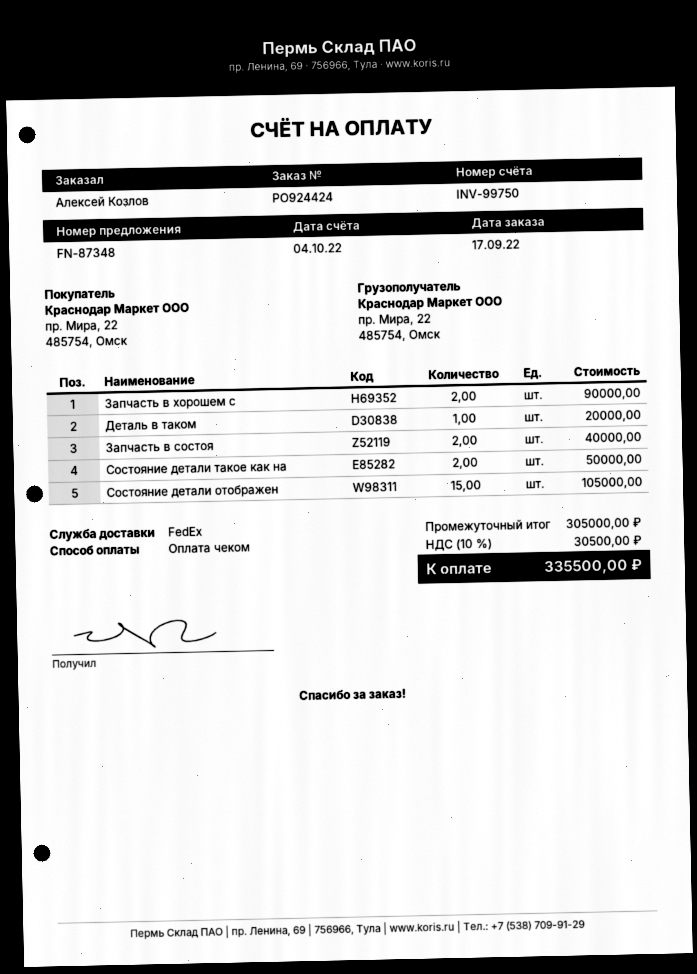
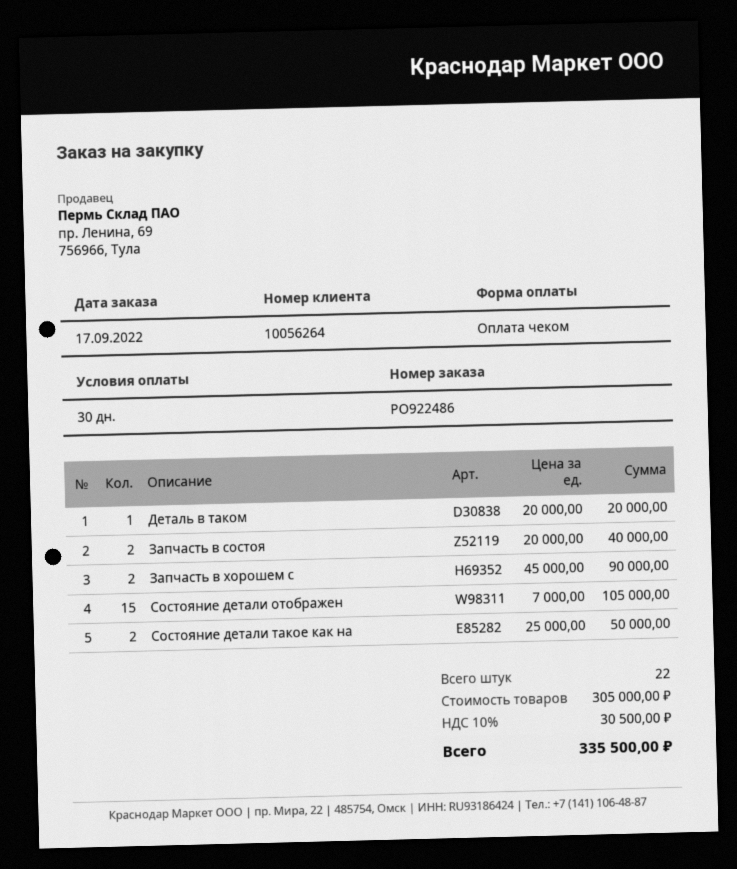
order number: PO924424 -> PO922486

